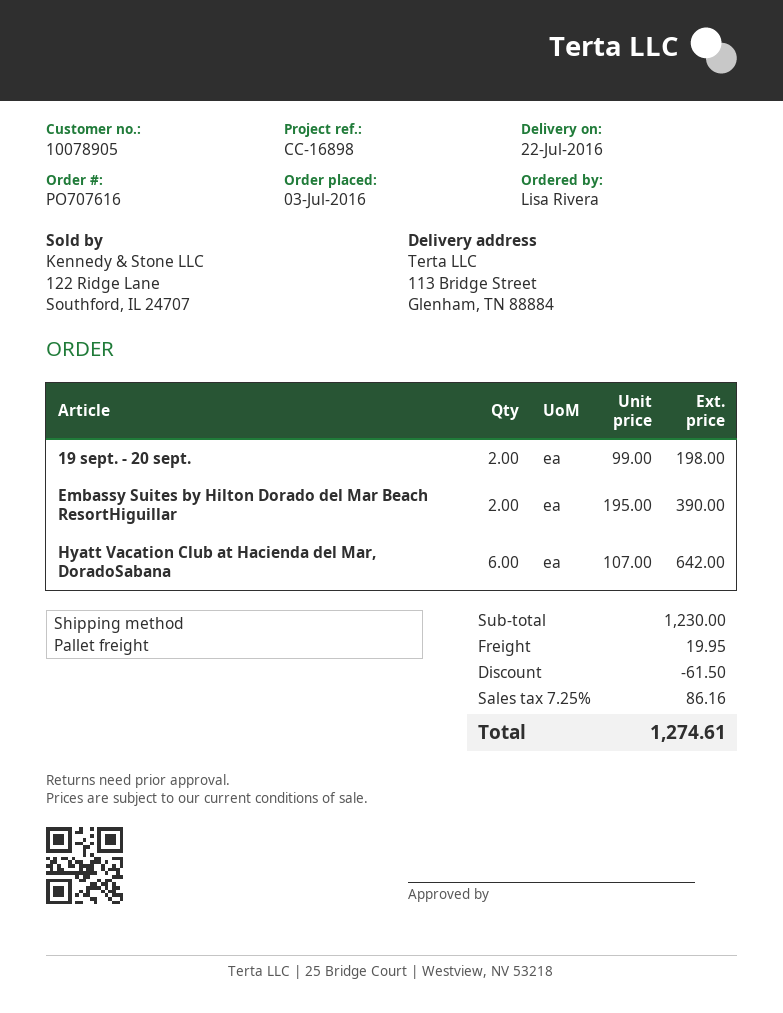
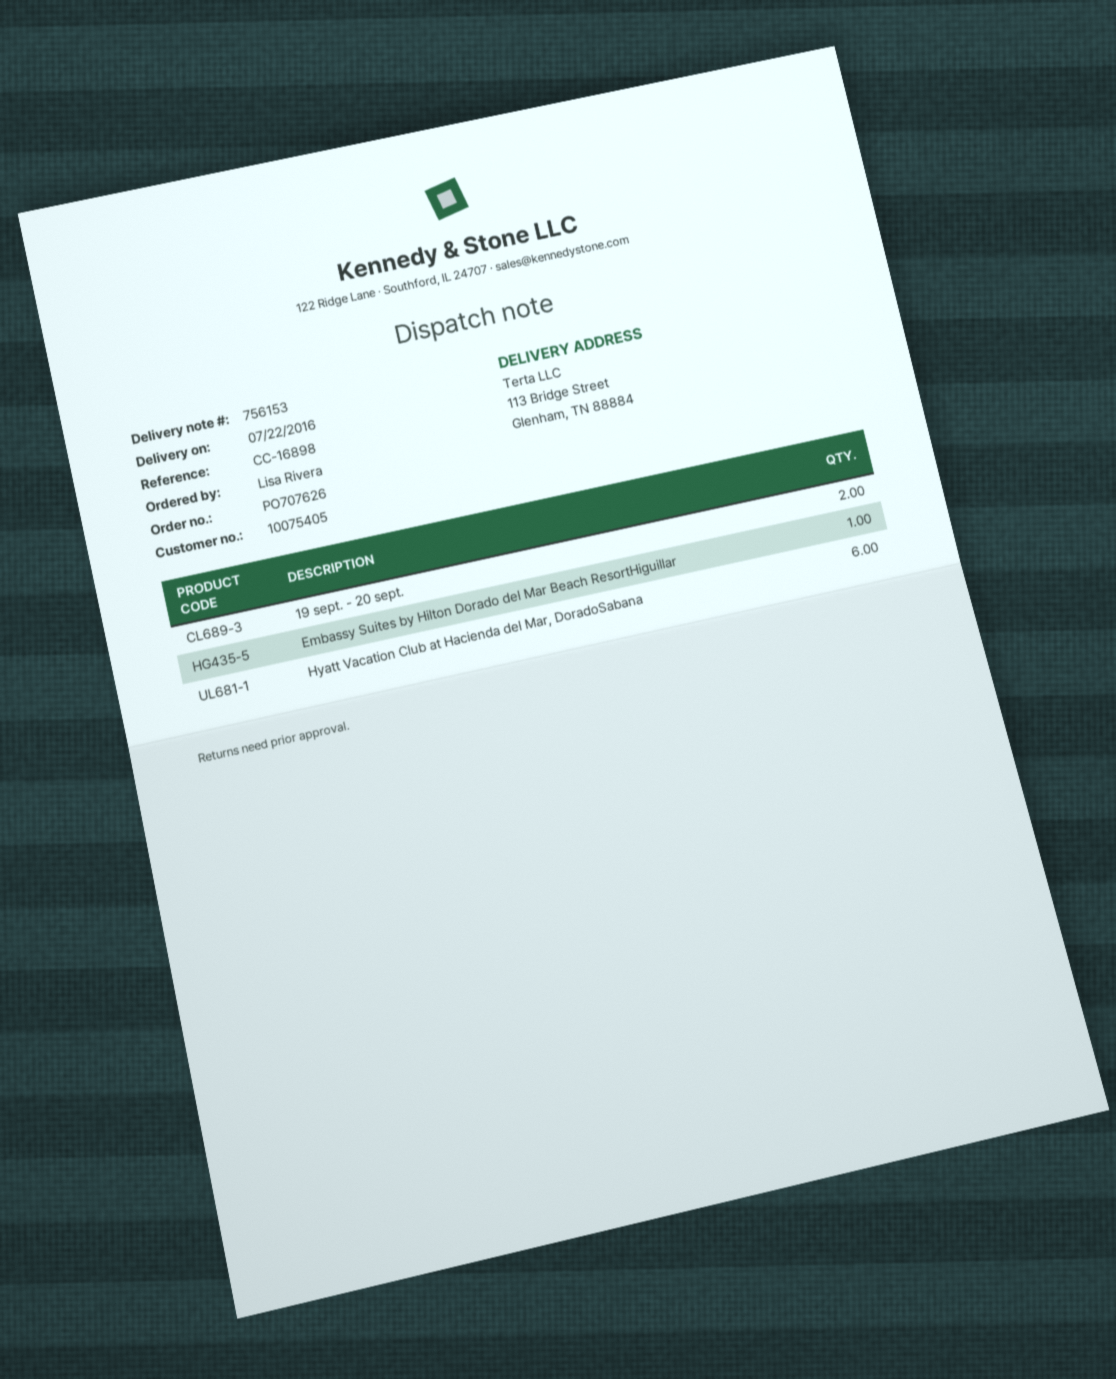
order number: PO707616 -> PO707626
customer number: 10078905 -> 10075405
Embassy Suites by Hilton Dorado del Mar Beach ResortHiguillar: 2 -> 1

